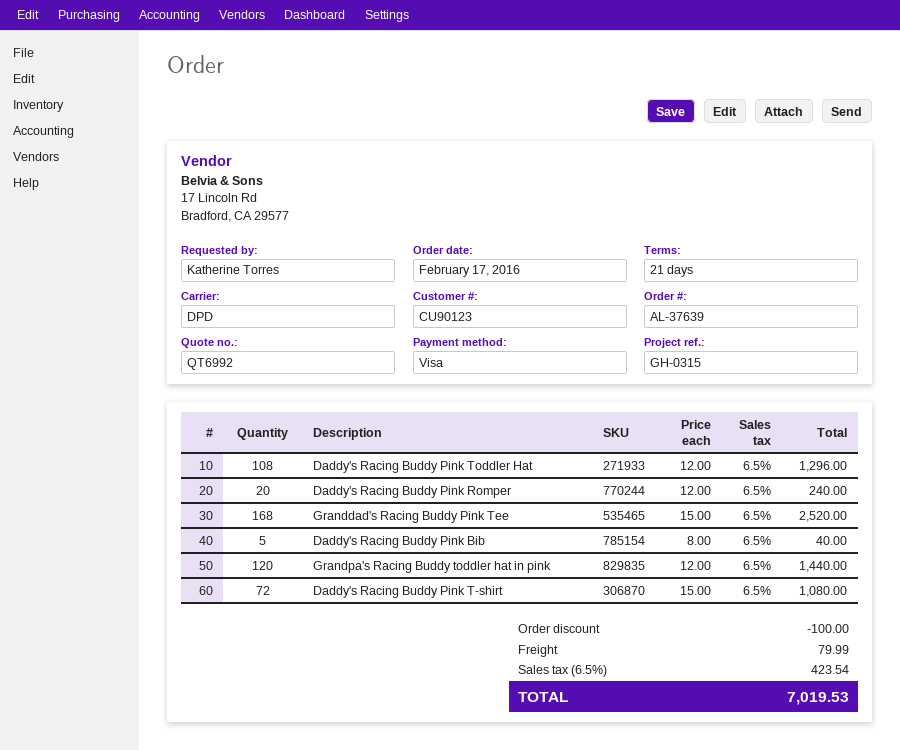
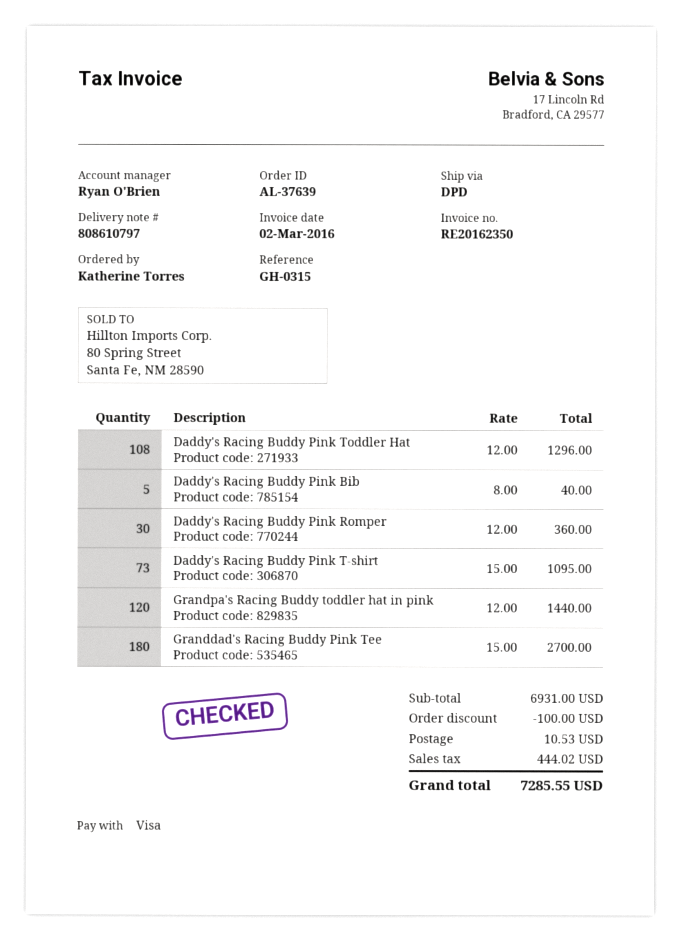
Daddy's Racing Buddy Pink Romper: 20 x 12.00 = 240.00 -> 30 x 12.00 = 360.00
Granddad's Racing Buddy Pink Tee: 168 x 15.00 = 2520.00 -> 180 x 15.00 = 2700.00
Daddy's Racing Buddy Pink T-shirt: 72 x 15.00 = 1080.00 -> 73 x 15.00 = 1095.00
shipping: 79.99 -> 10.53
tax: 423.54 -> 444.02
total: 7019.53 -> 7285.55

